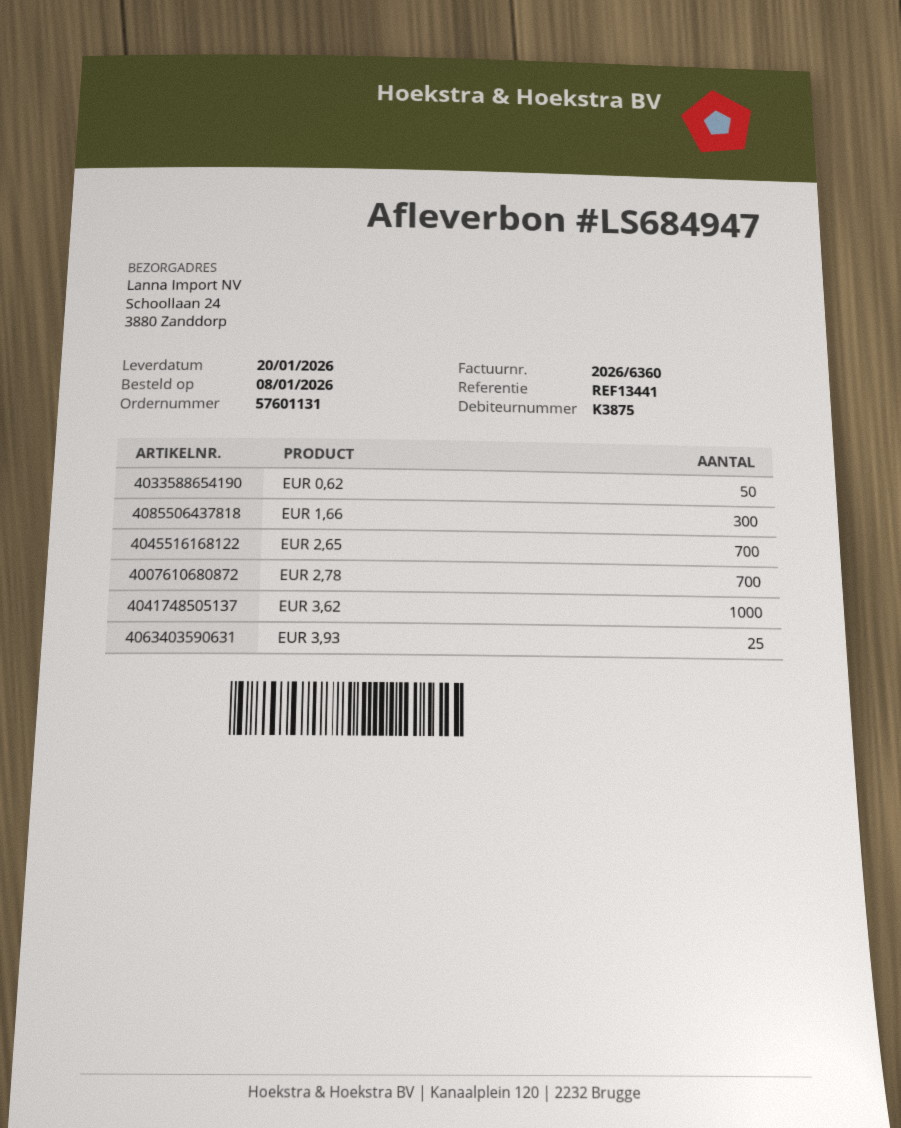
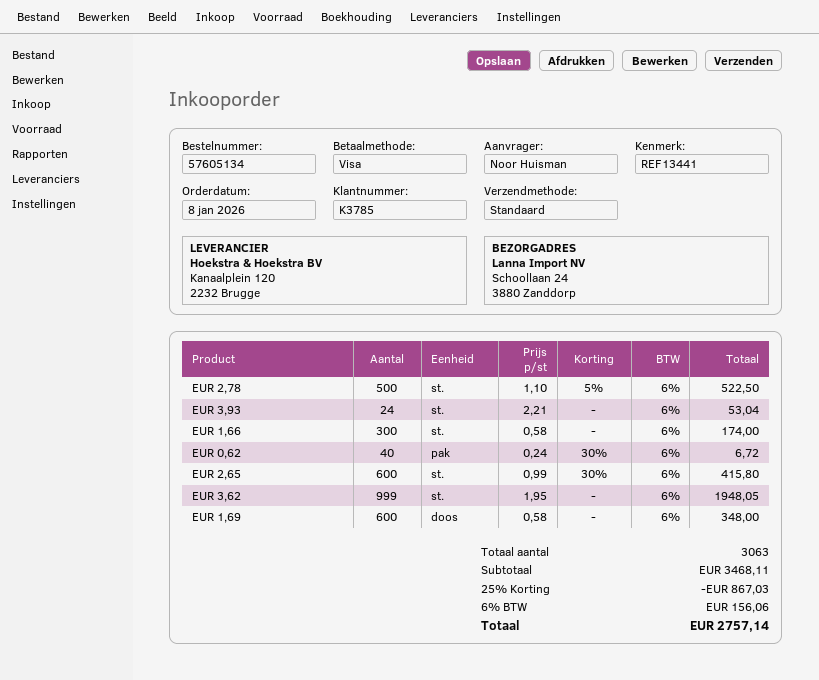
order number: 57601131 -> 57605134
customer number: K3875 -> K3785
EUR 0,62: 50 -> 40
EUR 2,65: 700 -> 600
EUR 2,78: 700 -> 500
EUR 3,62: 1000 -> 999
EUR 3,93: 25 -> 24
EUR 1,69: none -> 600

